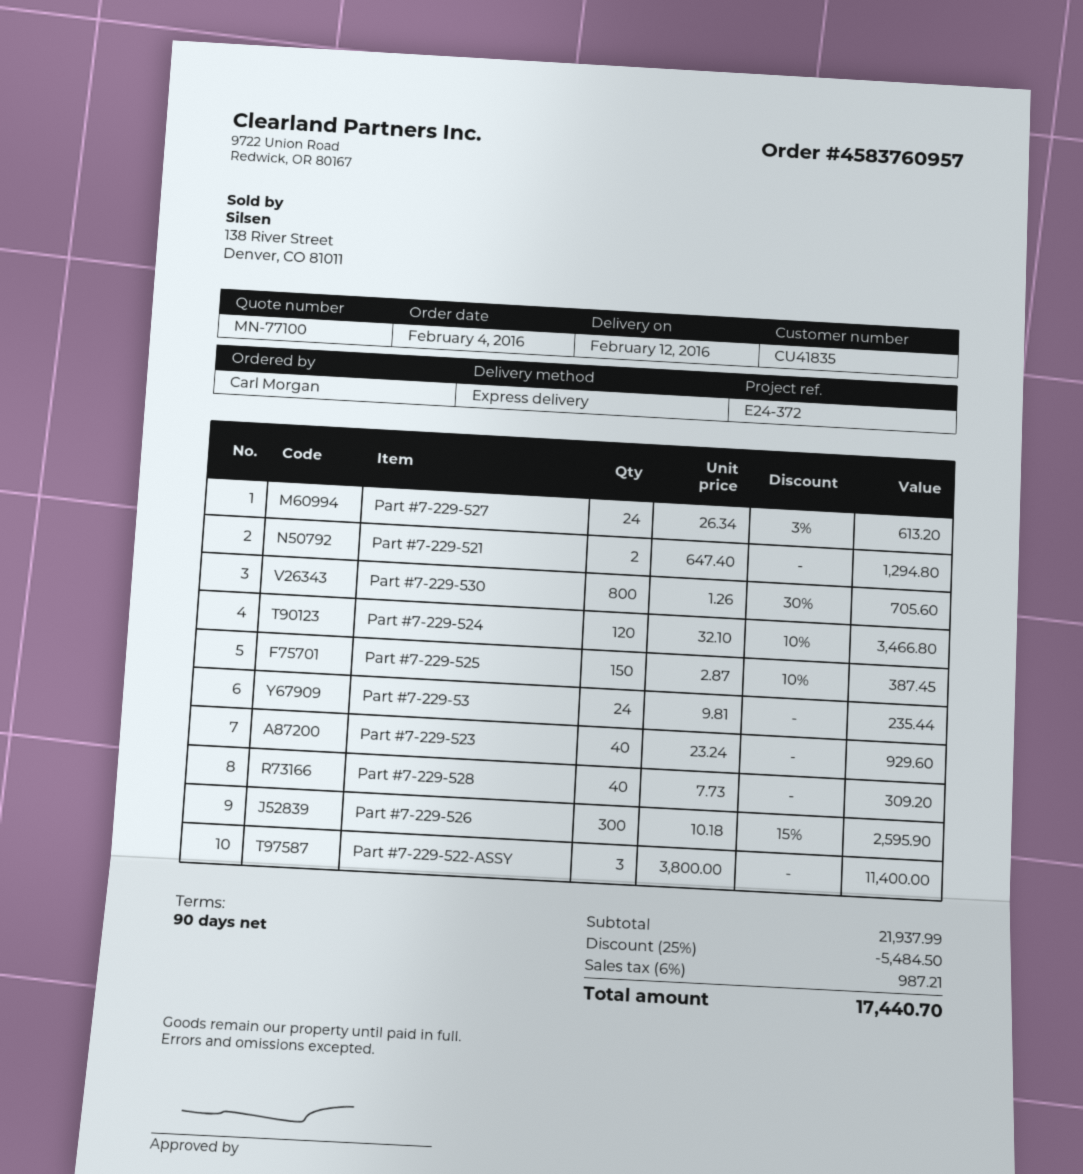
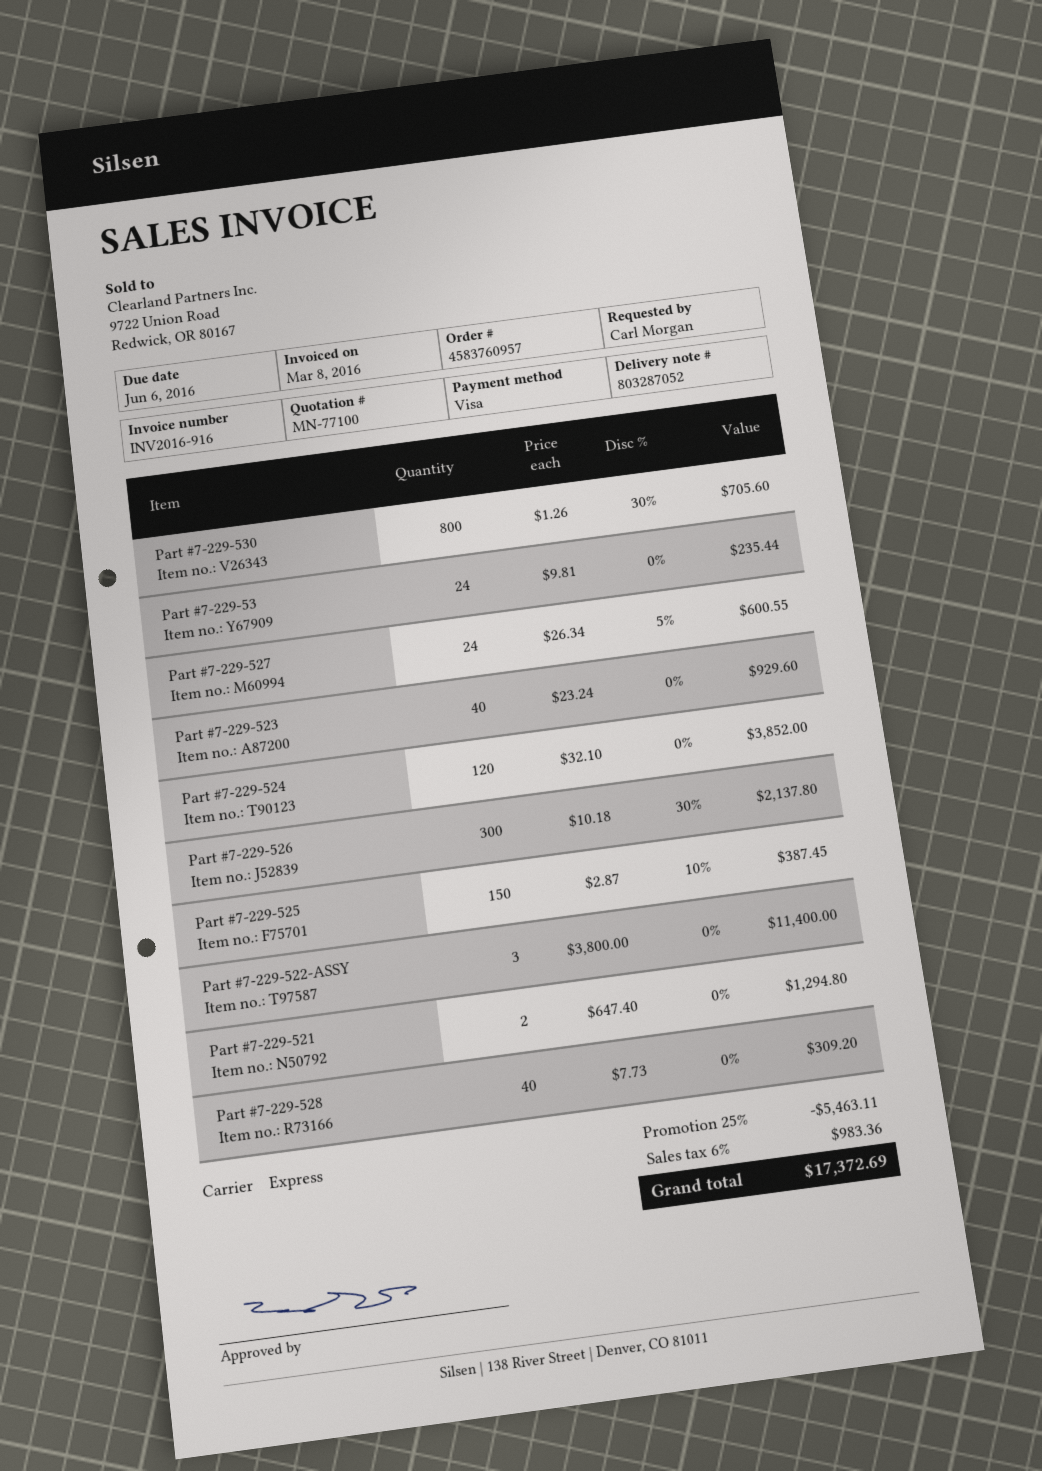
Part #7-229-527: 24 x 26.34 - 3% = 613.20 -> 24 x 26.34 - 5% = 600.55
Part #7-229-524: 120 x 32.10 - 10% = 3466.80 -> 120 x 32.10 = 3852.00
Part #7-229-526: 300 x 10.18 - 15% = 2595.90 -> 300 x 10.18 - 30% = 2137.80
discount: 25% = 5484.50 -> 25% = 5463.11
tax: 6% = 987.21 -> 6% = 983.36
total: 17440.70 -> 17372.69

